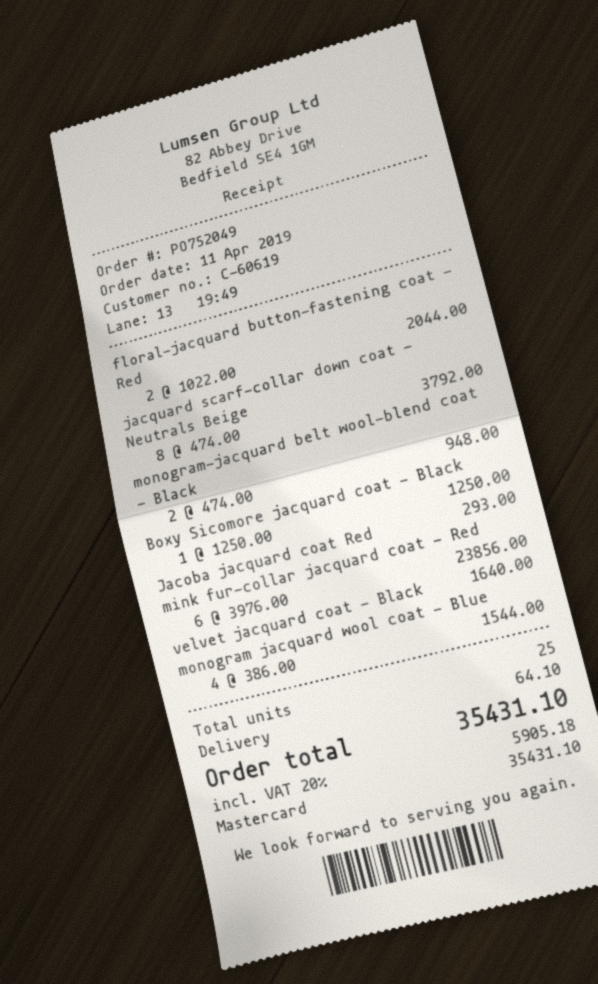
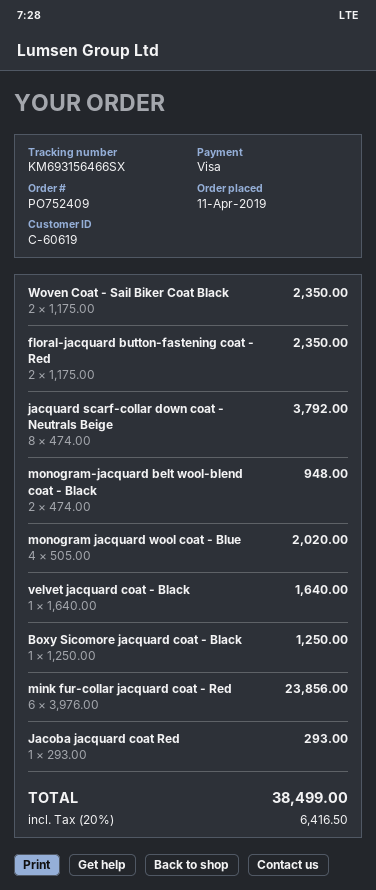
order number: PO752049 -> PO752409
payment method: Mastercard -> Visa
floral-jacquard button-fastening coat - Red: 2 x 1022.00 = 2044.00 -> 2 x 1175.00 = 2350.00
monogram jacquard wool coat - Blue: 4 x 386.00 = 1544.00 -> 4 x 505.00 = 2020.00
Woven Coat - Sail Biker Coat Black: none -> 2 x 1175.00 = 2350.00
shipping: 64.10 -> none
tax: 20% = 5905.18 -> 20% = 6416.50
total: 35431.10 -> 38499.00

